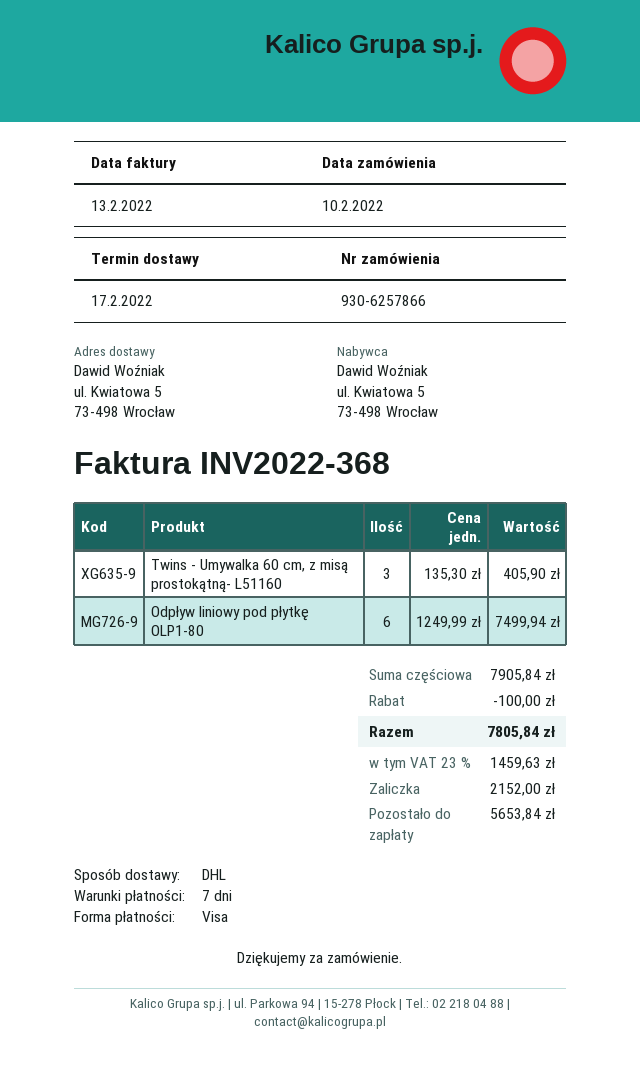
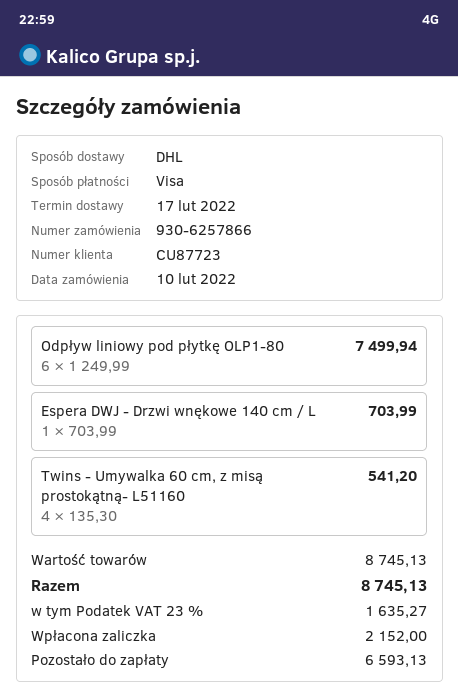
Twins - Umywalka 60 cm, z misą prostokątną- L51160: 3 x 135.30 = 405.90 -> 4 x 135.30 = 541.20
Espera DWJ - Drzwi wnękowe 140 cm / L: none -> 1 x 703.99 = 703.99
subtotal: 7905.84 -> 8745.13
discount: 100.00 -> none
tax: 23% = 1459.63 -> 23% = 1635.27
total: 7805.84 -> 8745.13
balance: 5653.84 -> 6593.13

